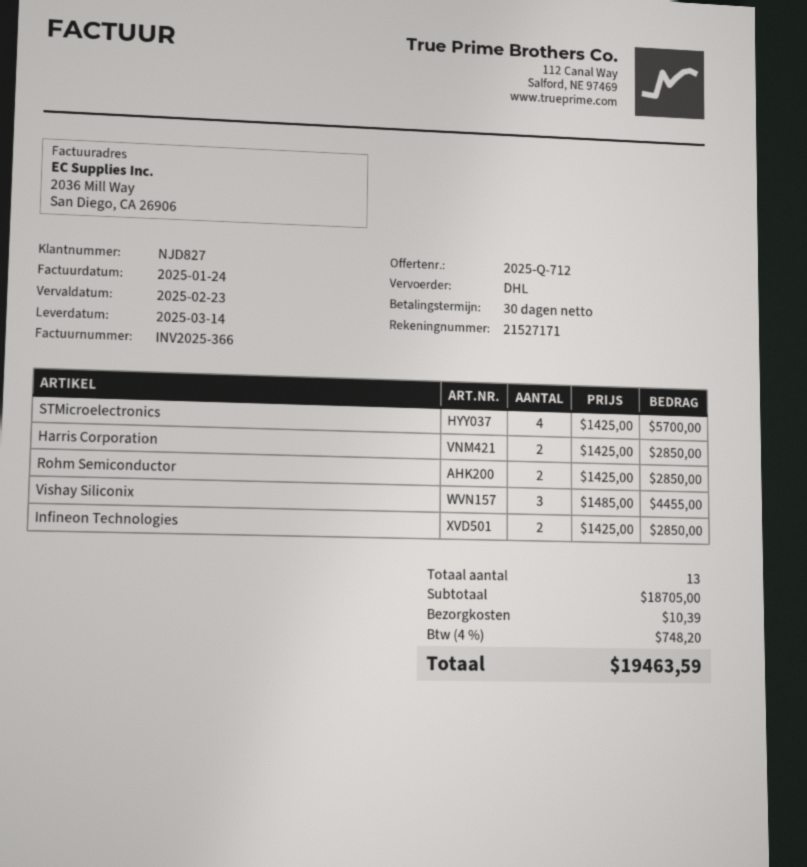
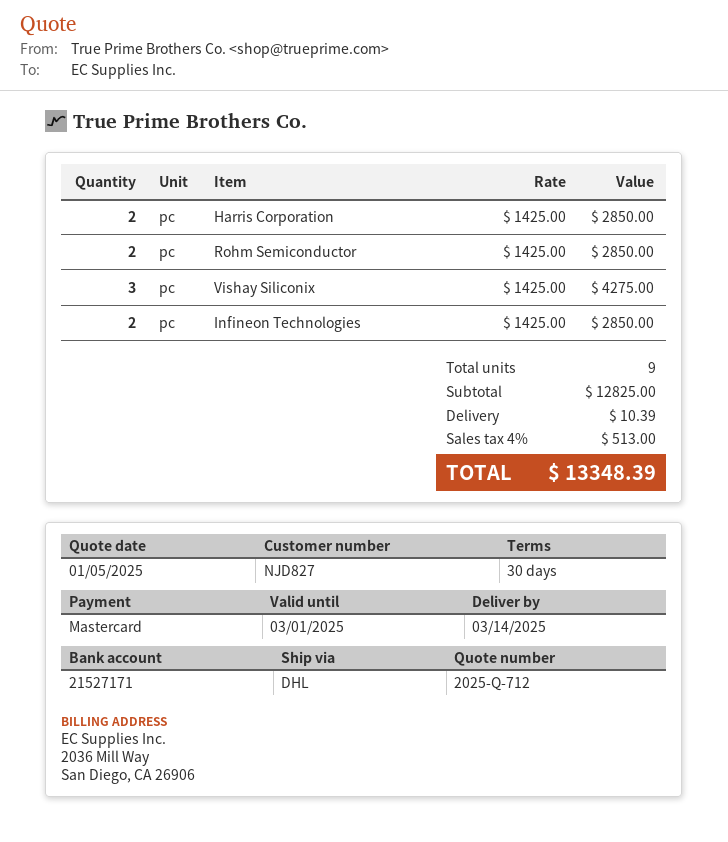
STMicroelectronics: 4 x 1425.00 = 5700.00 -> none
Vishay Siliconix: 3 x 1485.00 = 4455.00 -> 3 x 1425.00 = 4275.00
total quantity: 13 -> 9
subtotal: 18705.00 -> 12825.00
tax: 4% = 748.20 -> 4% = 513.00
total: 19463.59 -> 13348.39

